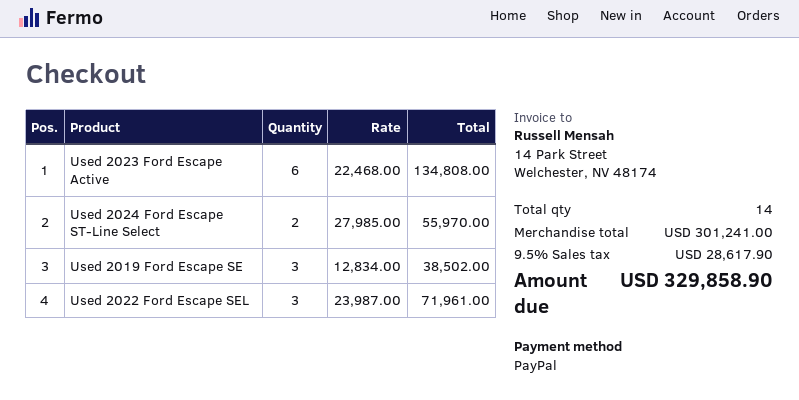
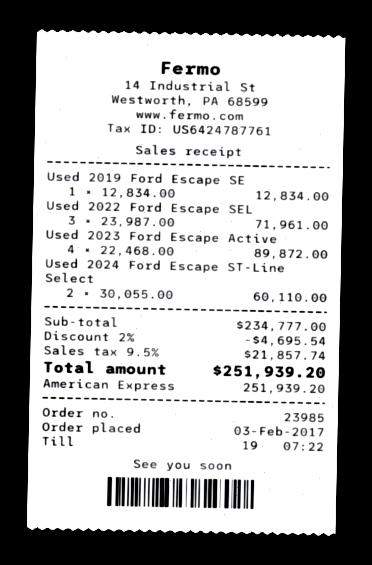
payment method: PayPal -> American Express
Used 2023 Ford Escape Active: 6 x 22468.00 = 134808.00 -> 4 x 22468.00 = 89872.00
Used 2024 Ford Escape ST-Line Select: 2 x 27985.00 = 55970.00 -> 2 x 30055.00 = 60110.00
Used 2019 Ford Escape SE: 3 x 12834.00 = 38502.00 -> 1 x 12834.00 = 12834.00
subtotal: 301241.00 -> 234777.00
discount: none -> 2% = 4695.54
tax: 9.5% = 28617.90 -> 9.5% = 21857.74
total: 329858.90 -> 251939.20

